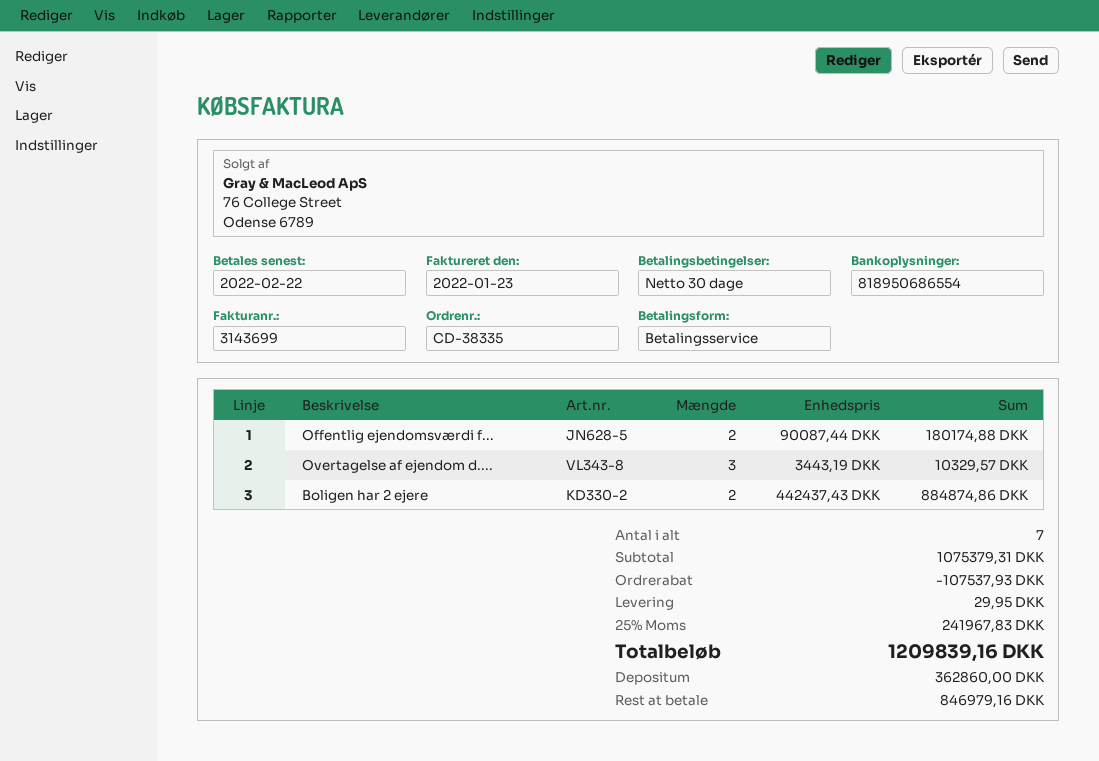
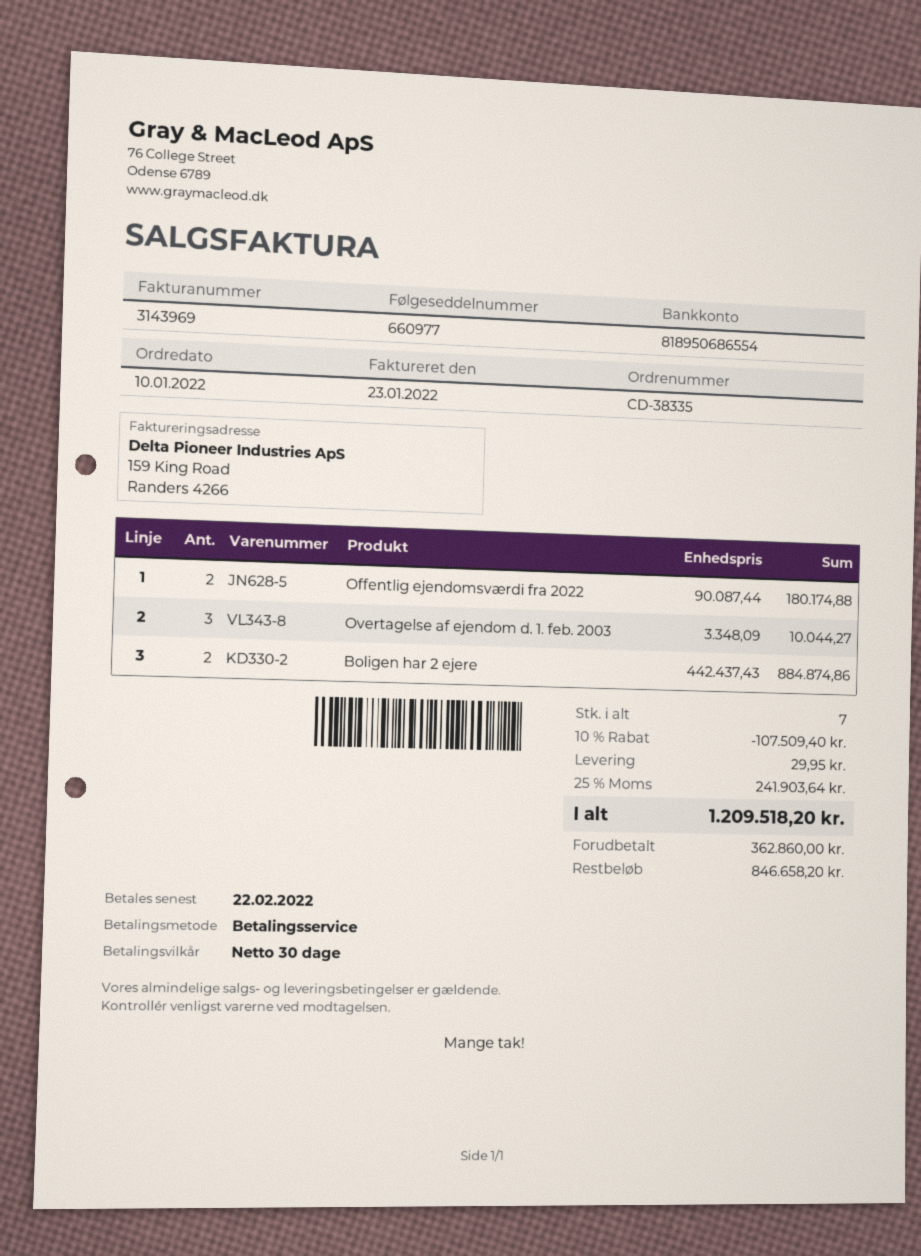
invoice number: 3143699 -> 3143969
Overtagelse af ejendom d....: 3 x 3443.19 = 10329.57 -> 3 x 3348.09 = 10044.27
discount: 107537.93 -> 107509.40
tax: 25% = 241967.83 -> 25% = 241903.64
total: 1209839.16 -> 1209518.20
balance: 846979.16 -> 846658.20

